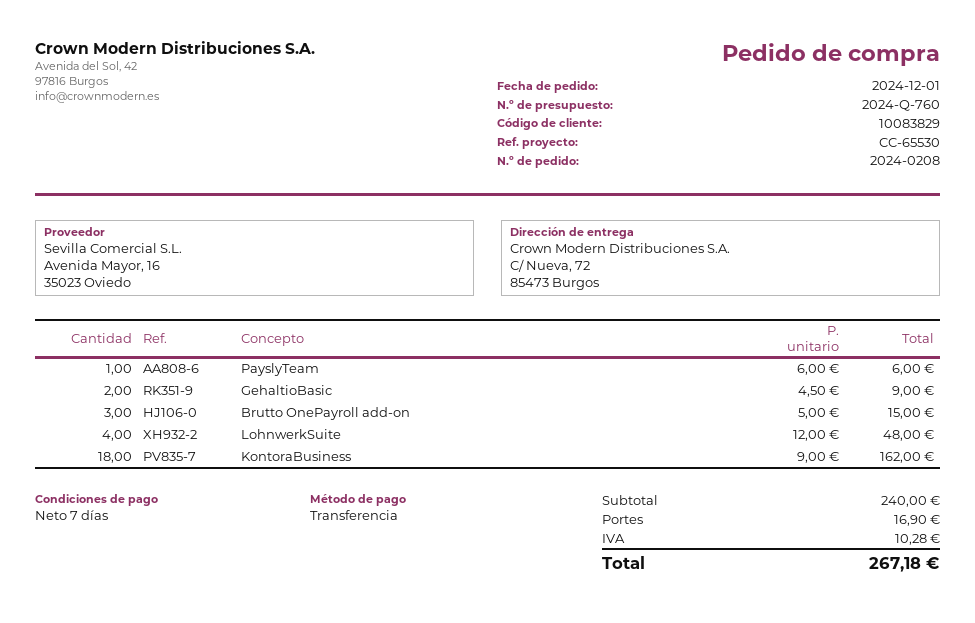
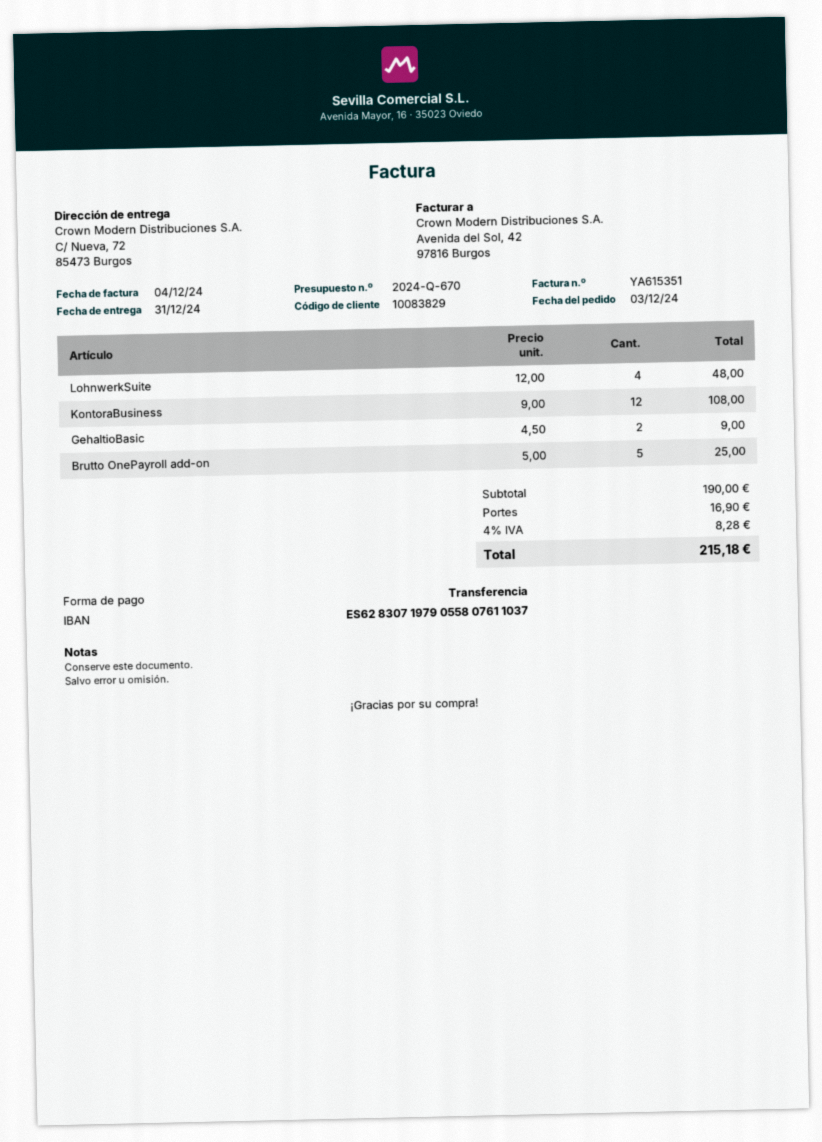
quote number: 2024-Q-760 -> 2024-Q-670
order date: 2024-12-01 -> 2024-12-03
PayslyTeam: 1 x 6.00 = 6.00 -> none
Brutto OnePayroll add-on: 3 x 5.00 = 15.00 -> 5 x 5.00 = 25.00
KontoraBusiness: 18 x 9.00 = 162.00 -> 12 x 9.00 = 108.00
subtotal: 240.00 -> 190.00
tax: 10.28 -> 8.28
total: 267.18 -> 215.18

